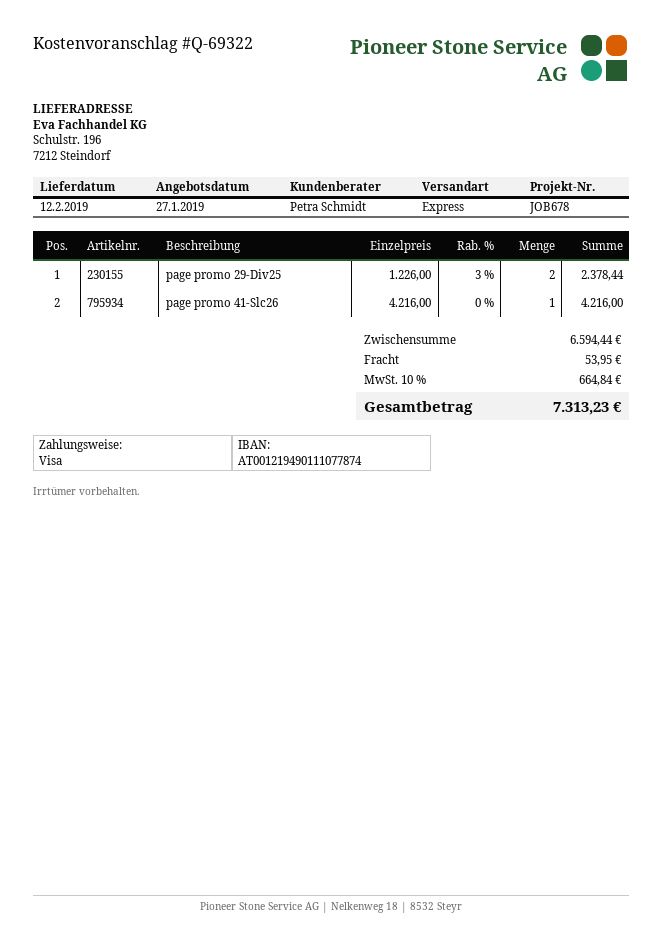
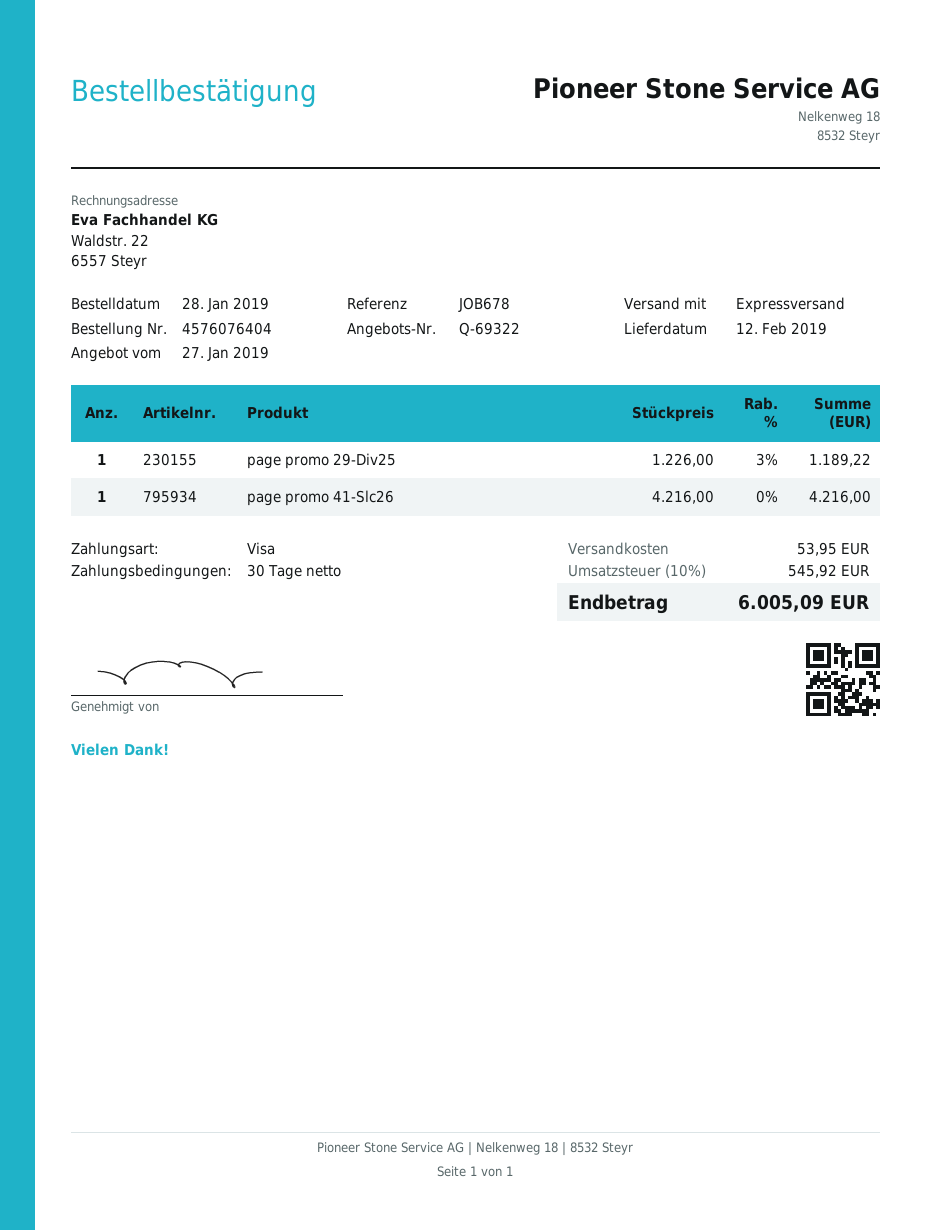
page promo 29-Div25: 2 x 1226.00 - 3% = 2378.44 -> 1 x 1226.00 - 3% = 1189.22
tax: 10% = 664.84 -> 10% = 545.92
total: 7313.23 -> 6005.09

